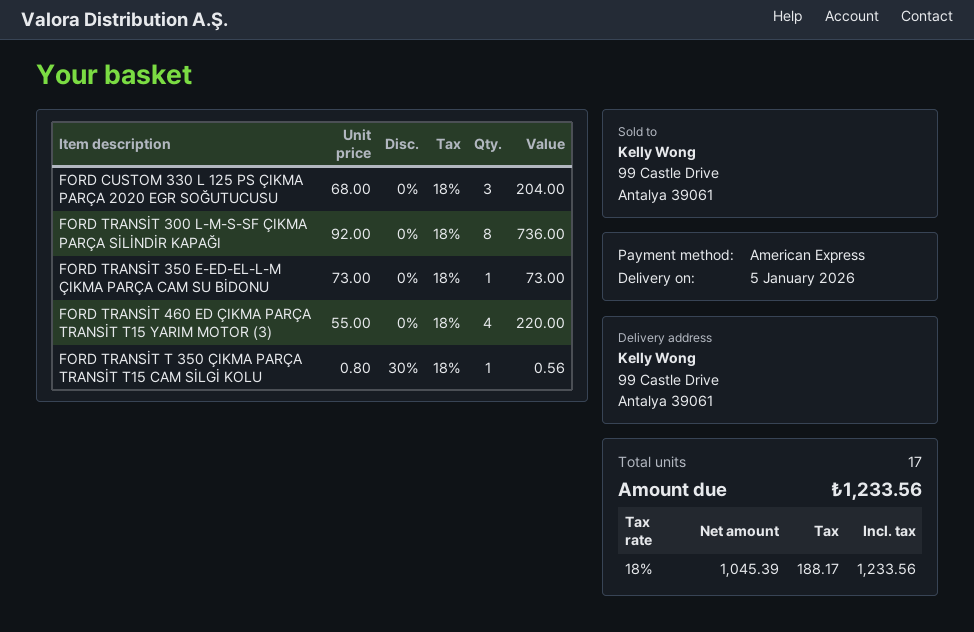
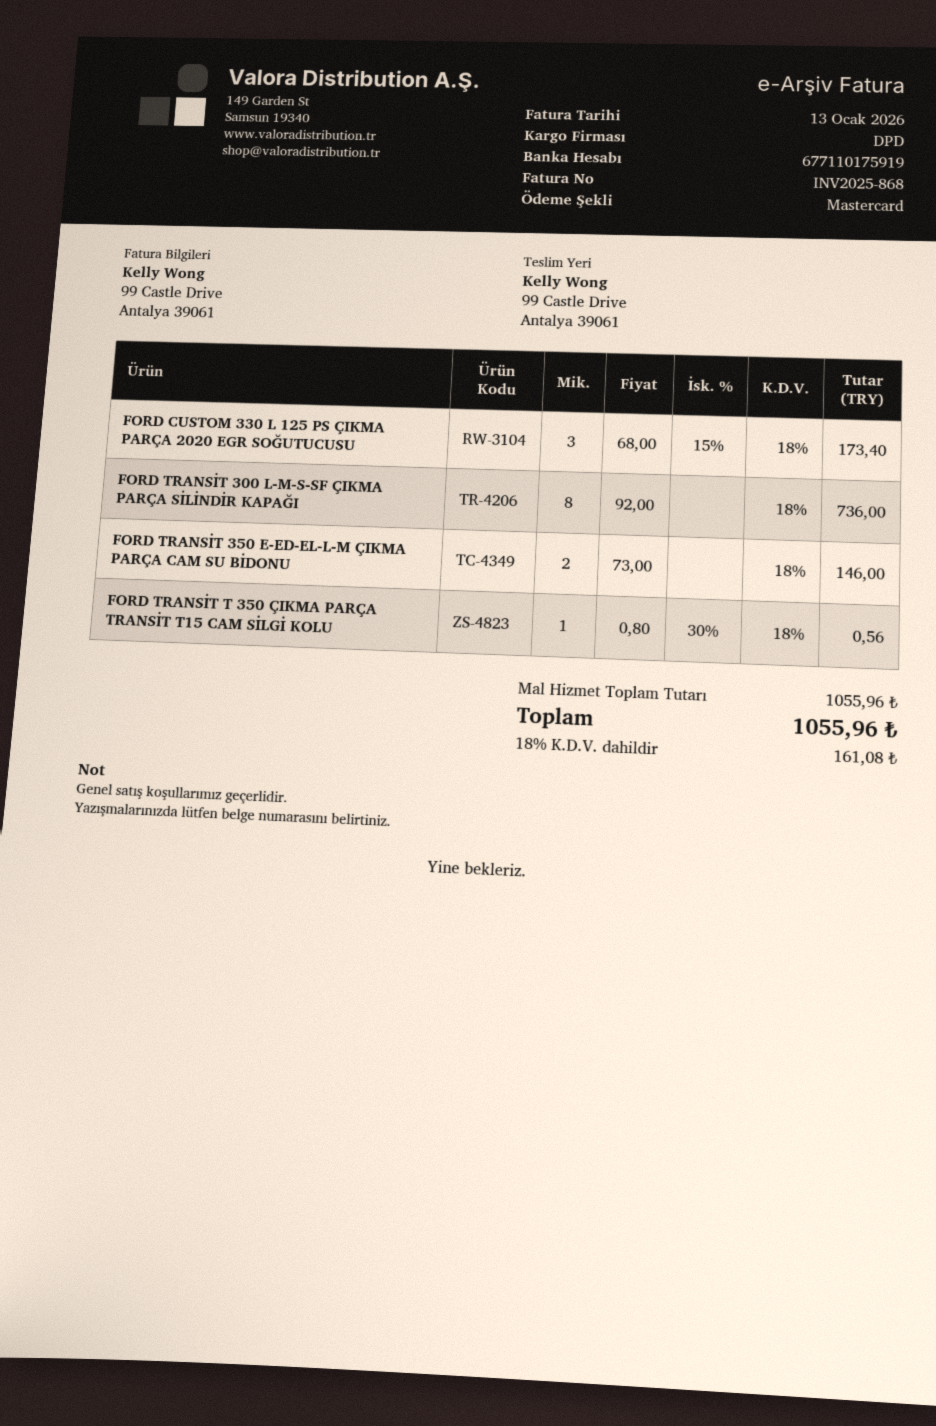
payment method: American Express -> Mastercard
FORD CUSTOM 330 L 125 PS ÇIKMA PARÇA 2020 EGR SOĞUTUCUSU: 3 x 68.00 = 204.00 -> 3 x 68.00 - 15% = 173.40
FORD TRANSİT 350 E-ED-EL-L-M ÇIKMA PARÇA CAM SU BİDONU: 1 x 73.00 = 73.00 -> 2 x 73.00 = 146.00
FORD TRANSİT 460 ED ÇIKMA PARÇA TRANSİT T15 YARIM MOTOR (3): 4 x 55.00 = 220.00 -> none
tax: 18% = 188.17 -> 18% = 161.08
total: 1233.56 -> 1055.96

